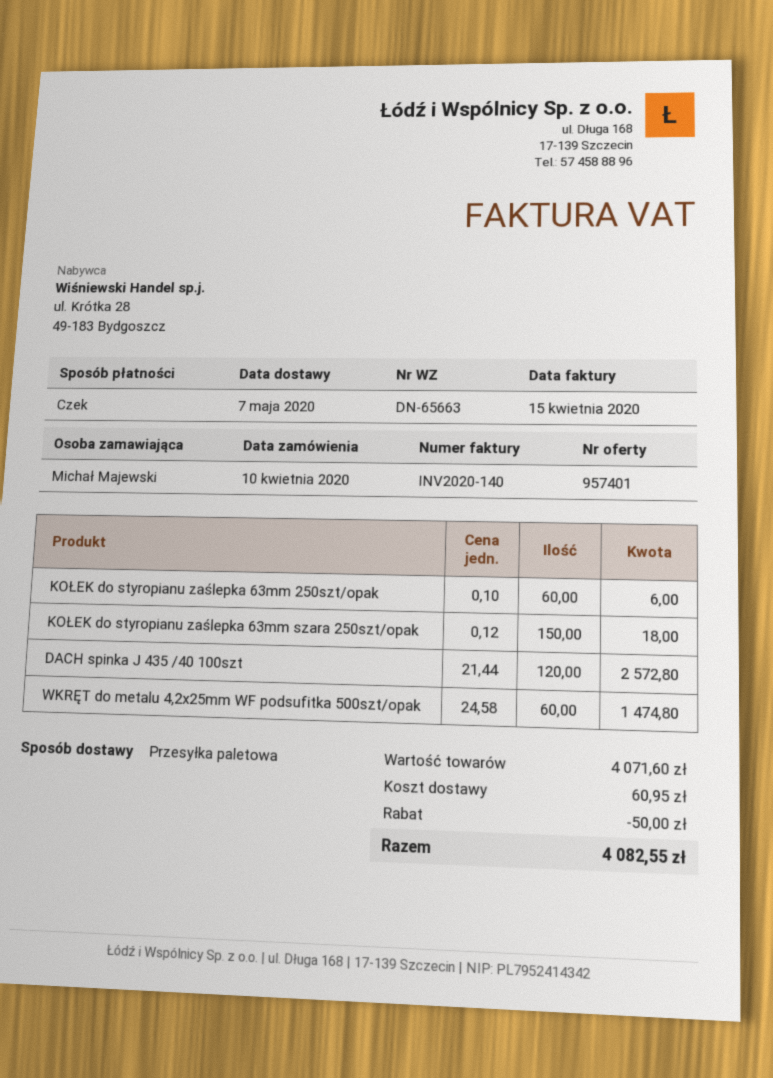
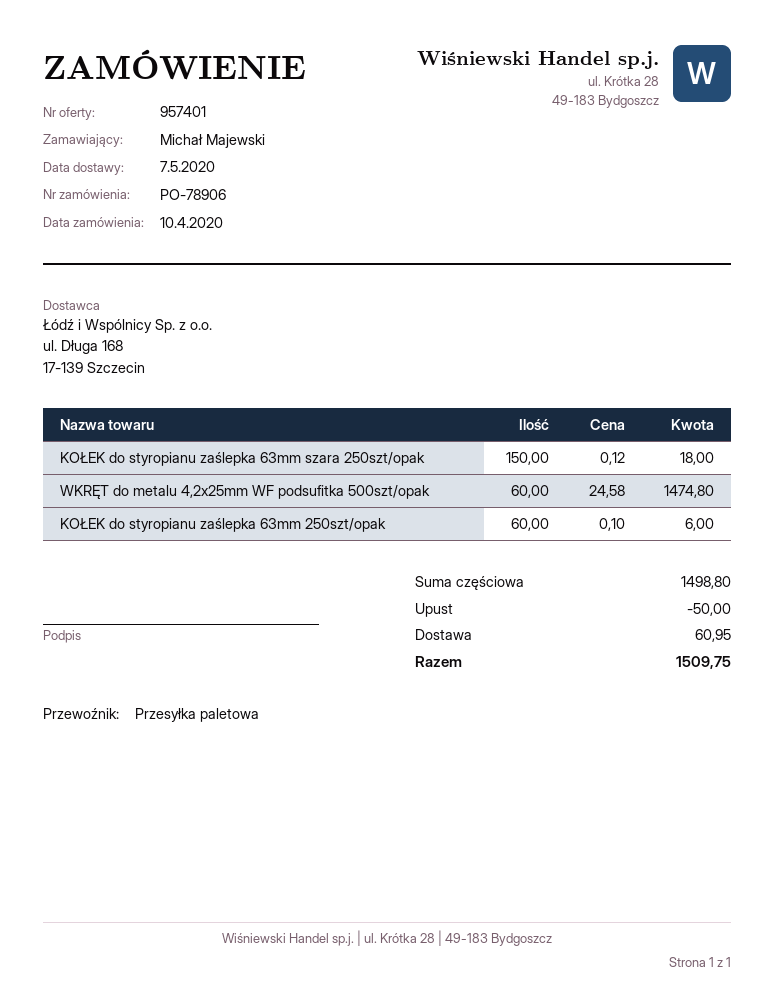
DACH spinka J 435 /40 100szt: 120 x 21.44 = 2572.80 -> none
subtotal: 4071.60 -> 1498.80
total: 4082.55 -> 1509.75

